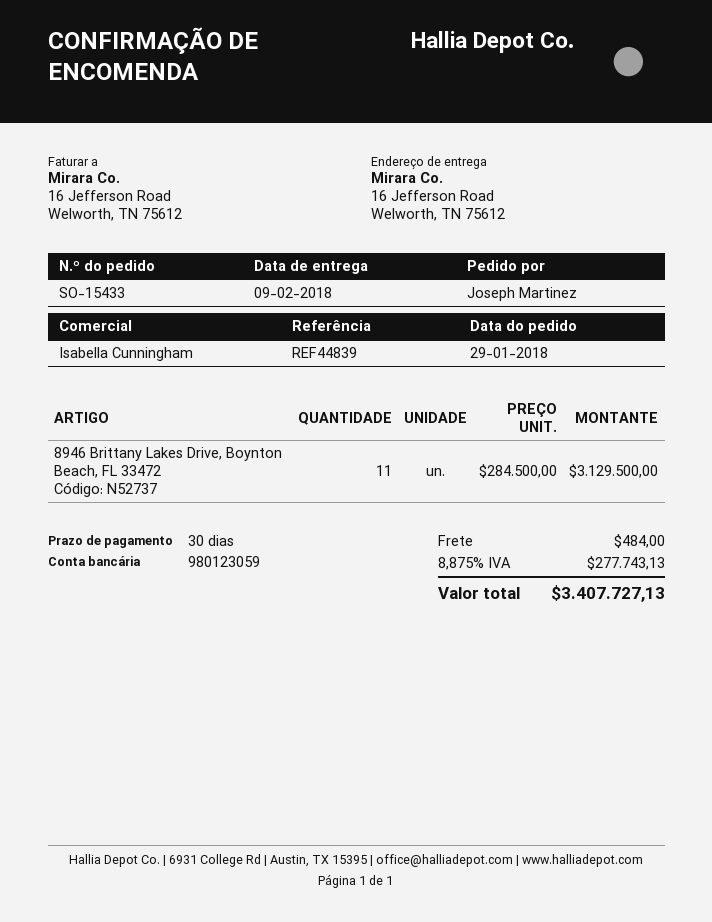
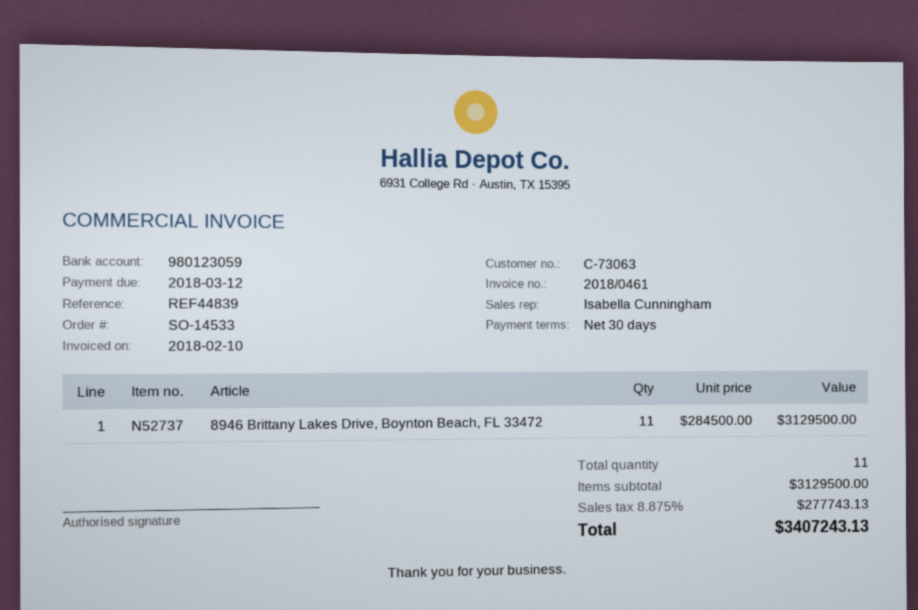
order number: SO-15433 -> SO-14533
shipping: 484.00 -> none
total: 3407727.13 -> 3407243.13

